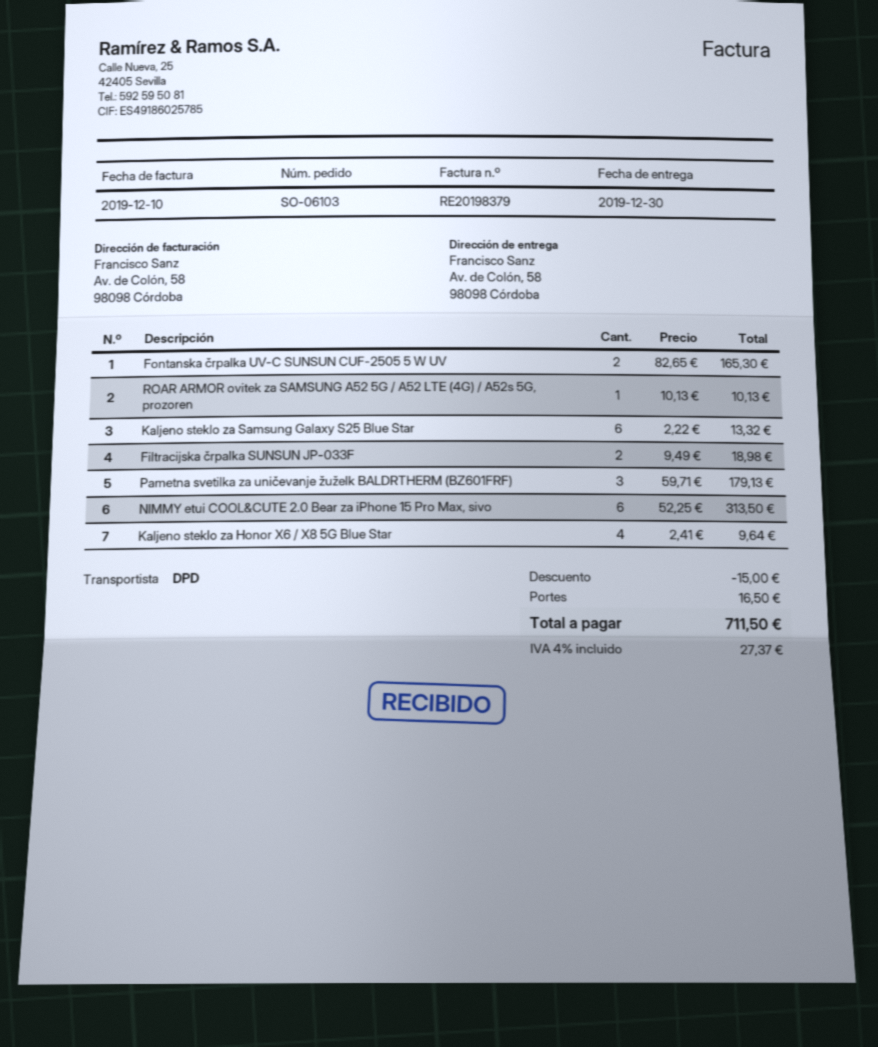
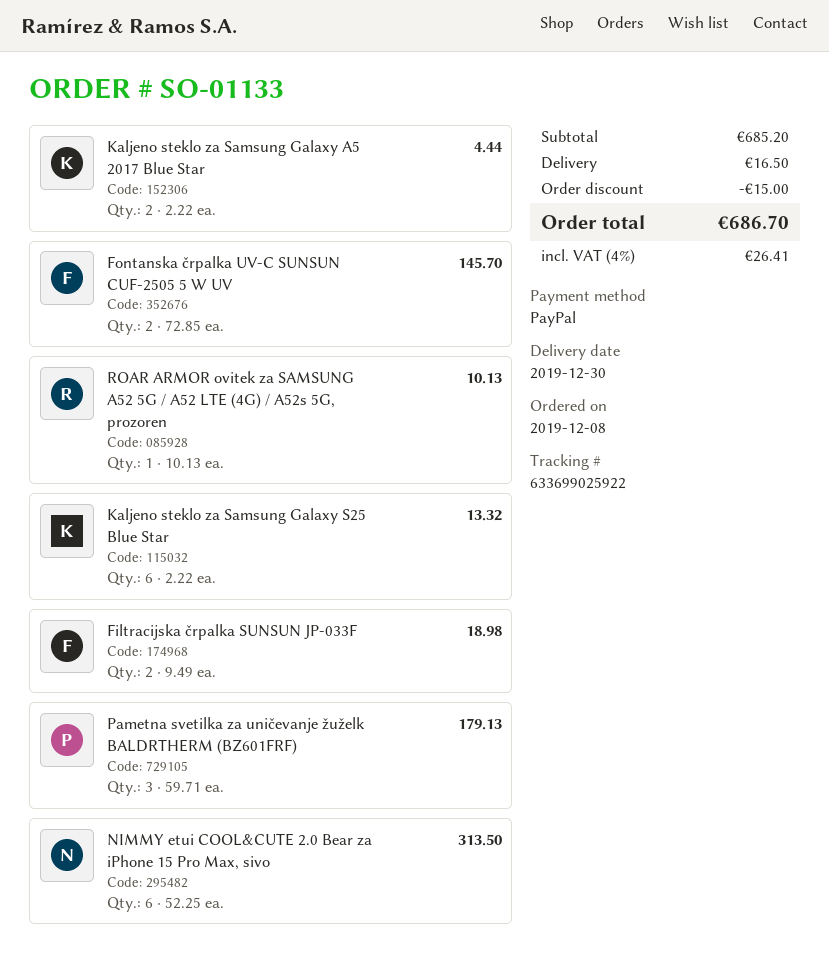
order number: SO-06103 -> SO-01133
Fontanska črpalka UV-C SUNSUN CUF-2505 5 W UV: 2 x 82.65 = 165.30 -> 2 x 72.85 = 145.70
Kaljeno steklo za Honor X6 / X8 5G Blue Star: 4 x 2.41 = 9.64 -> none
Kaljeno steklo za Samsung Galaxy A5 2017 Blue Star: none -> 2 x 2.22 = 4.44
tax: 4% = 27.37 -> 4% = 26.41
total: 711.50 -> 686.70

